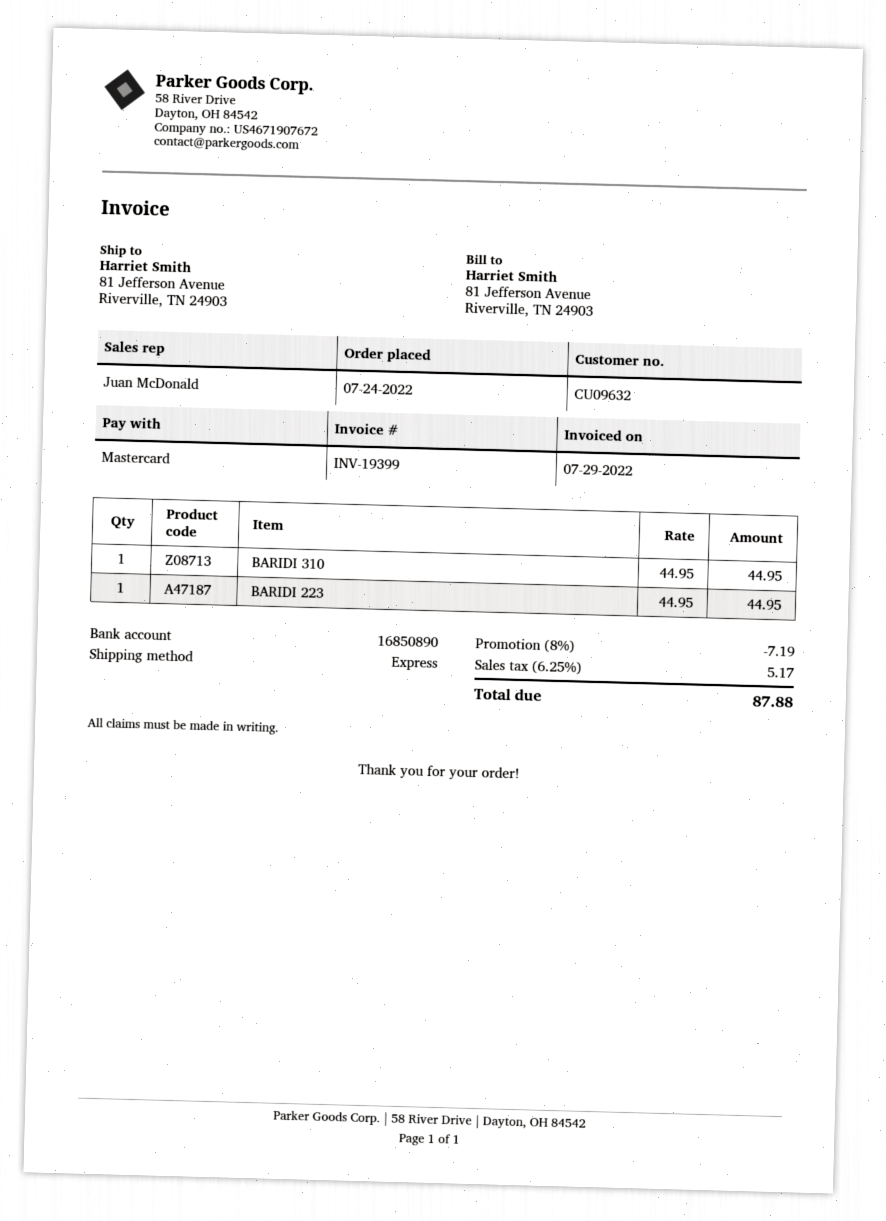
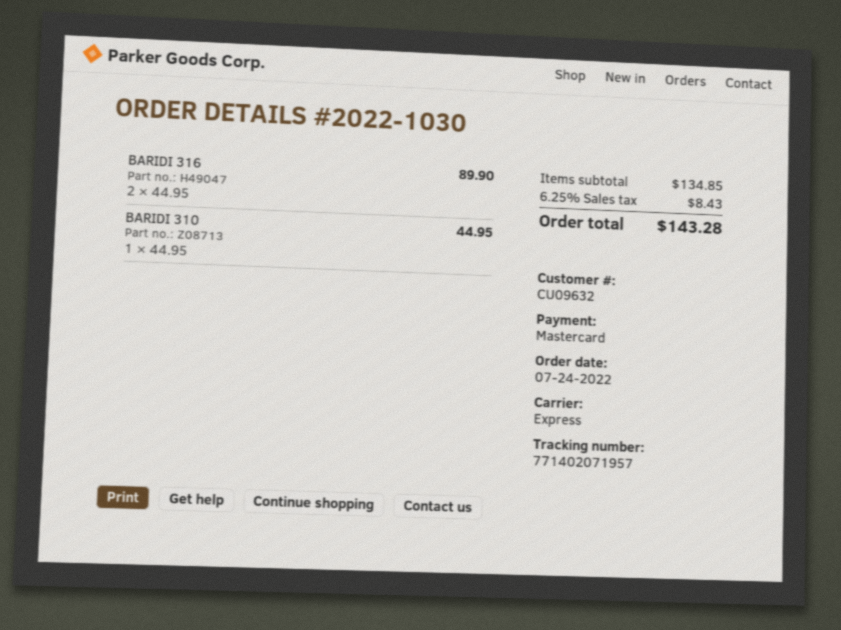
BARIDI 223: 1 x 44.95 = 44.95 -> none
BARIDI 316: none -> 2 x 44.95 = 89.90
discount: 8% = 7.19 -> none
tax: 6.25% = 5.17 -> 6.25% = 8.43
total: 87.88 -> 143.28

